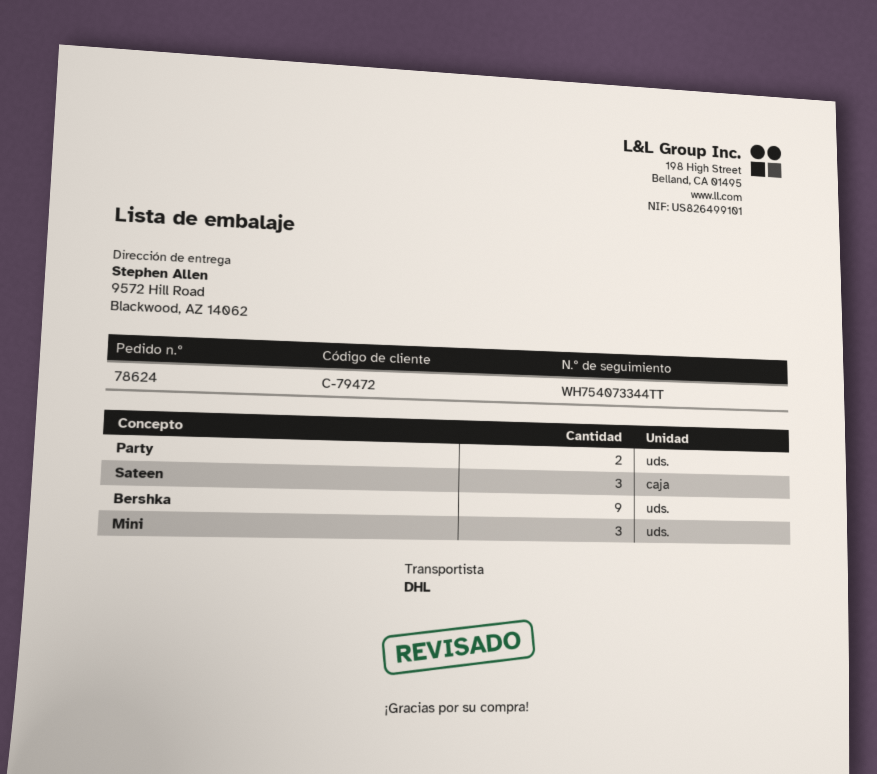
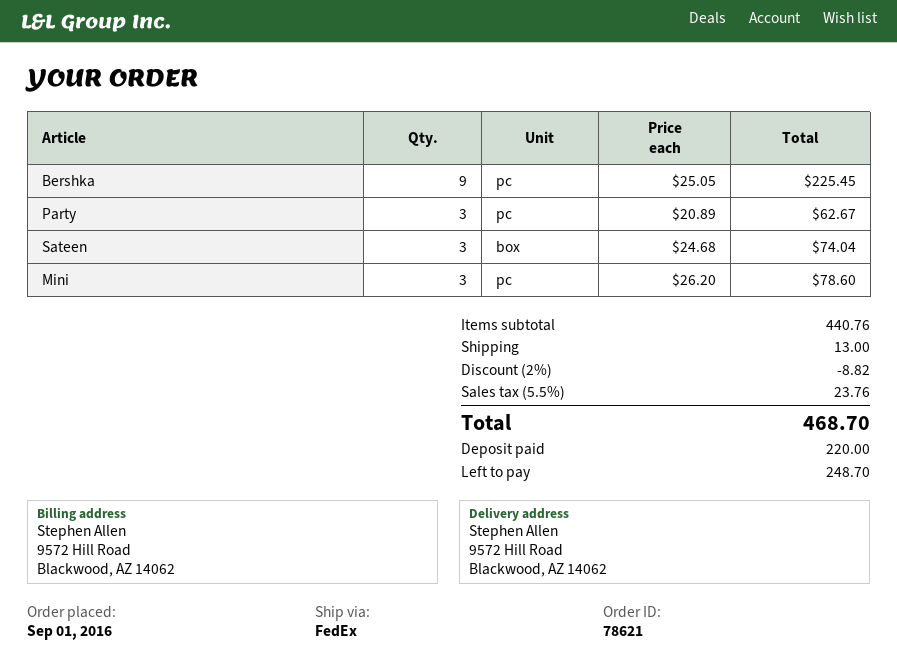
order number: 78624 -> 78621
shipping method: DHL -> FedEx
Party: 2 -> 3

